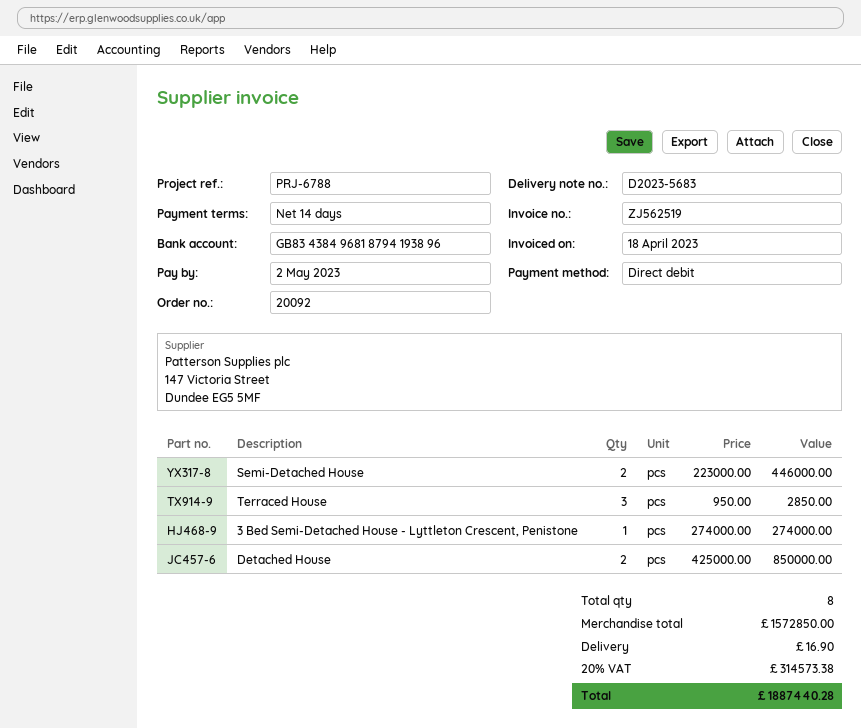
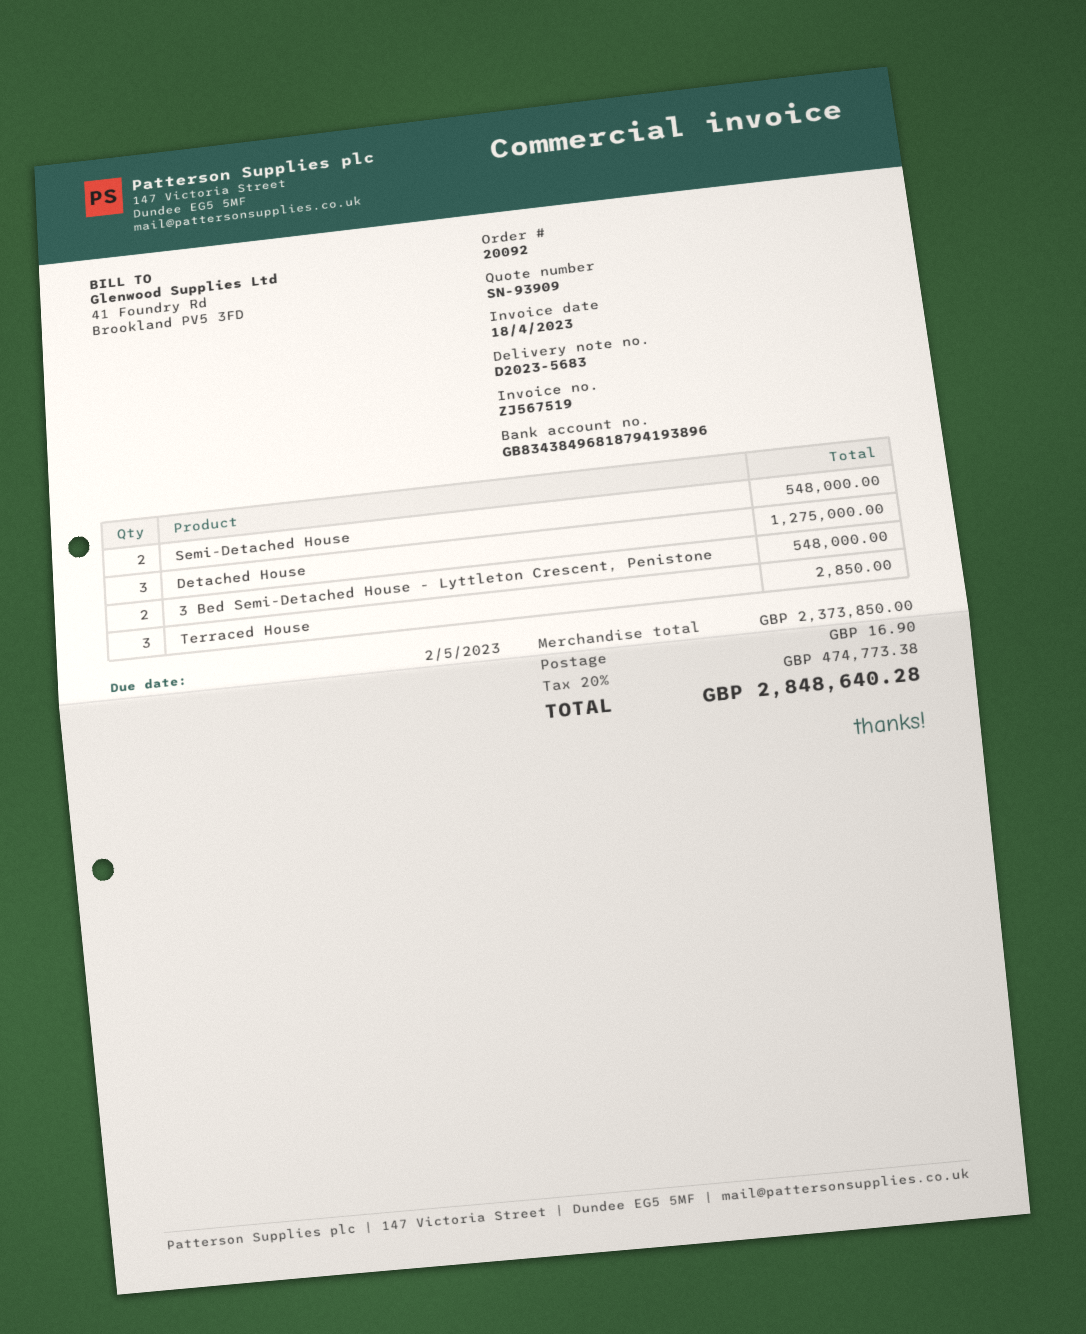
invoice number: ZJ562519 -> ZJ567519
Semi-Detached House: 2 for 446000.00 -> 2 for 548000.00
3 Bed Semi-Detached House - Lyttleton Crescent, Penistone: 1 for 274000.00 -> 2 for 548000.00
Detached House: 2 for 850000.00 -> 3 for 1275000.00
subtotal: 1572850.00 -> 2373850.00
tax: 20% = 314573.38 -> 20% = 474773.38
total: 1887440.28 -> 2848640.28

